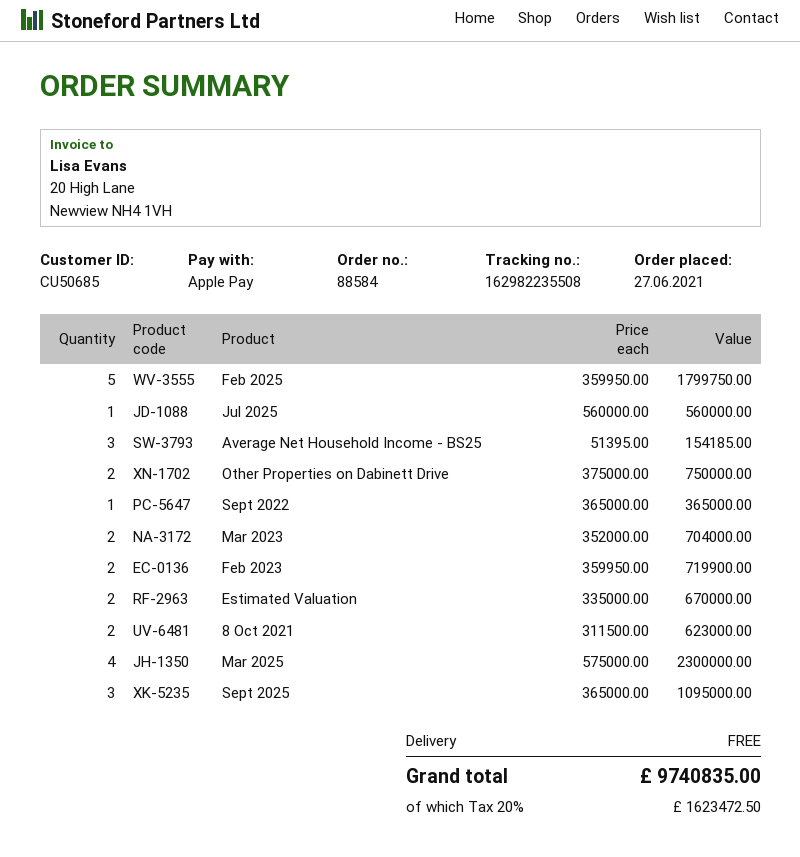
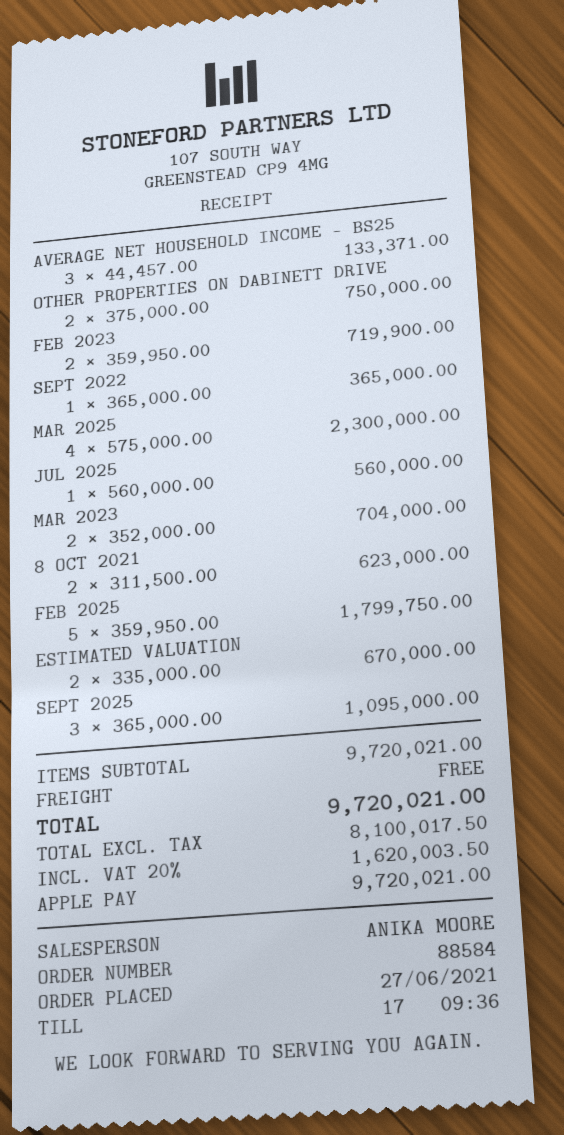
Average Net Household Income - BS25: 3 x 51395.00 = 154185.00 -> 3 x 44457.00 = 133371.00
tax: 20% = 1623472.50 -> 20% = 1620003.50
total: 9740835.00 -> 9720021.00

